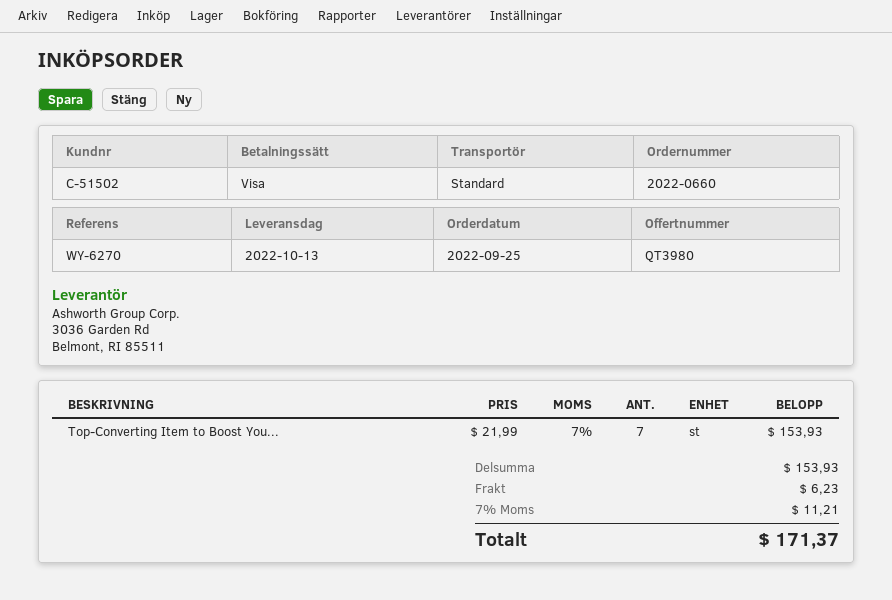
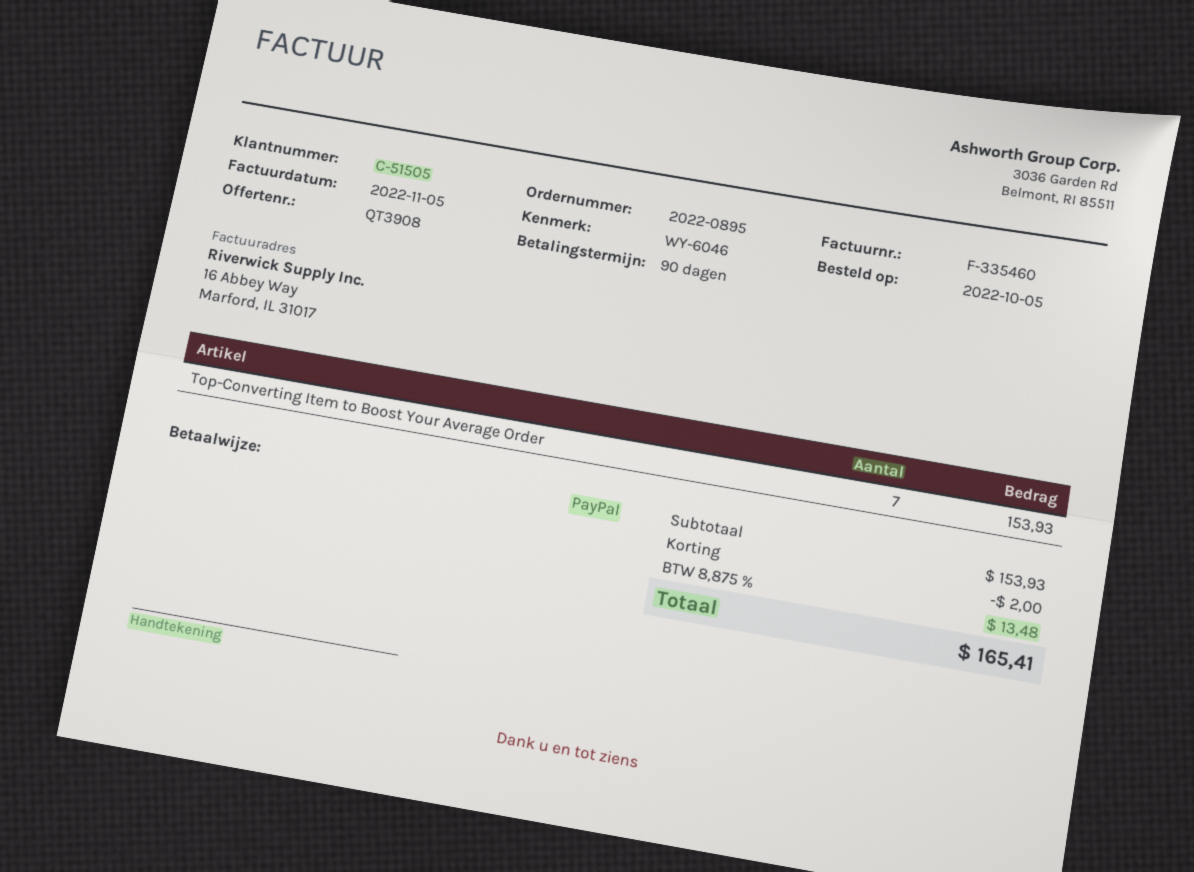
quote number: QT3980 -> QT3908
order number: 2022-0660 -> 2022-0895
order date: 2022-09-25 -> 2022-10-05
customer number: C-51502 -> C-51505
reference: WY-6270 -> WY-6046
payment method: Visa -> PayPal
discount: none -> 2.00
shipping: 6.23 -> none
tax: 7% = 11.21 -> 8.875% = 13.48
total: 171.37 -> 165.41

